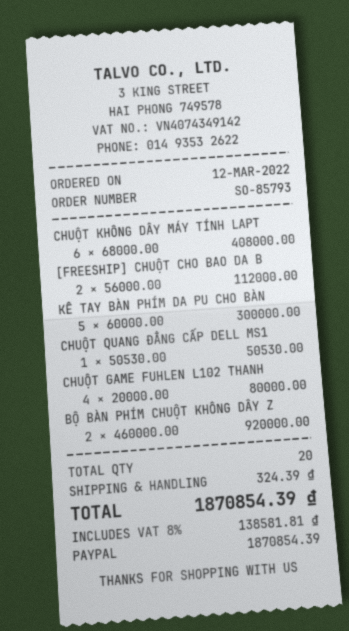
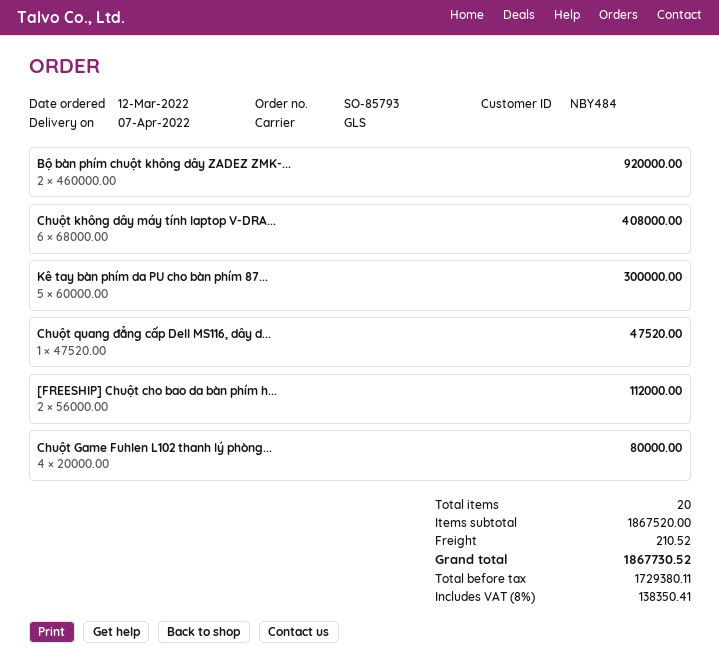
CHUỘT QUANG ĐẲNG CẤP DELL MS1: 1 x 50530.00 = 50530.00 -> 1 x 47520.00 = 47520.00
shipping: 324.39 -> 210.52
tax: 8% = 138581.81 -> 8% = 138350.41
total: 1870854.39 -> 1867730.52

